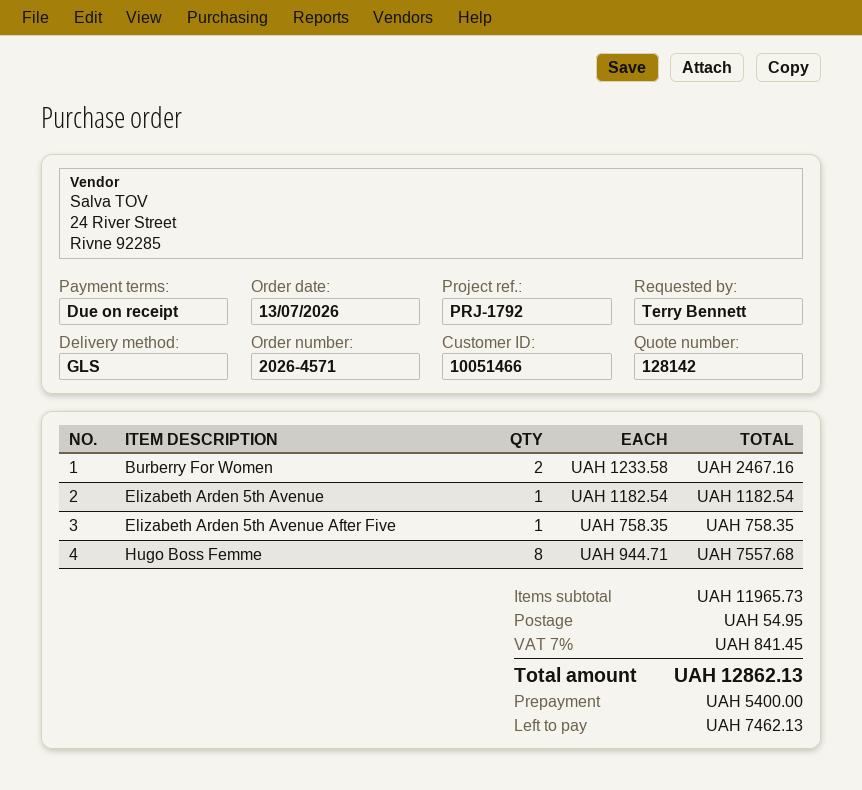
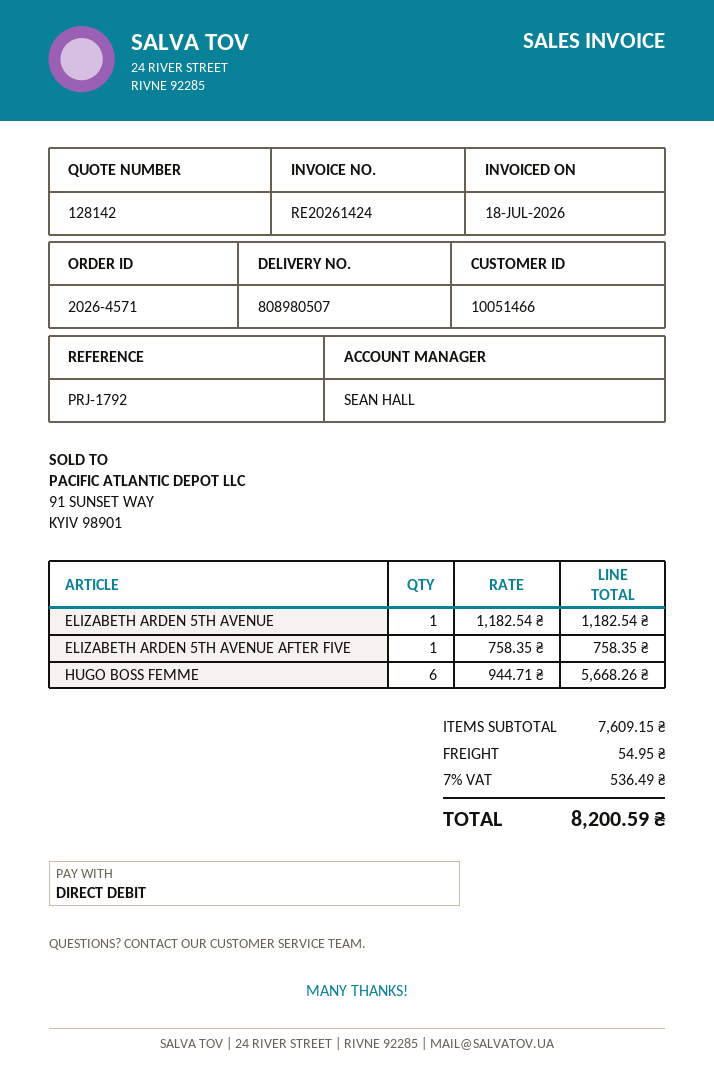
Burberry For Women: 2 x 1233.58 = 2467.16 -> none
Hugo Boss Femme: 8 x 944.71 = 7557.68 -> 6 x 944.71 = 5668.26
subtotal: 11965.73 -> 7609.15
tax: 7% = 841.45 -> 7% = 536.49
total: 12862.13 -> 8200.59

